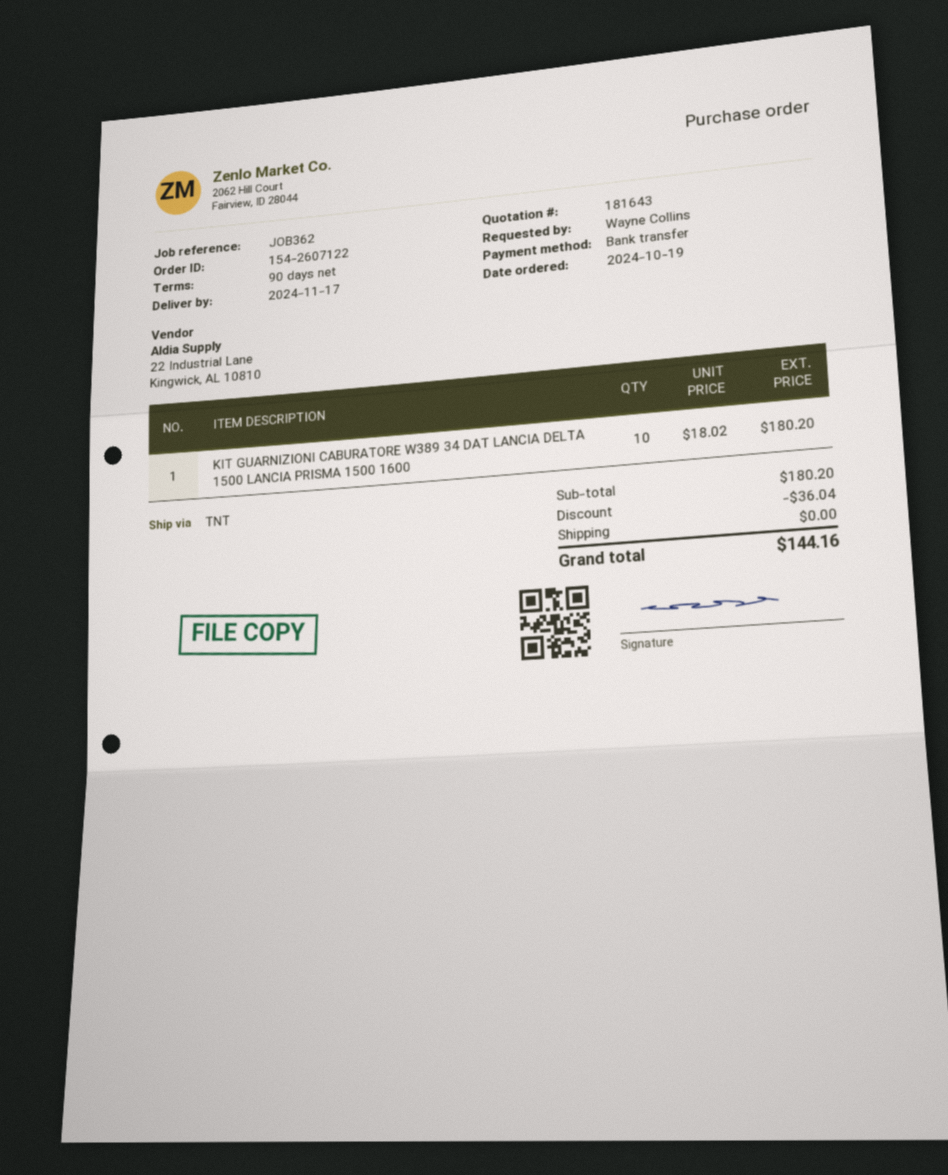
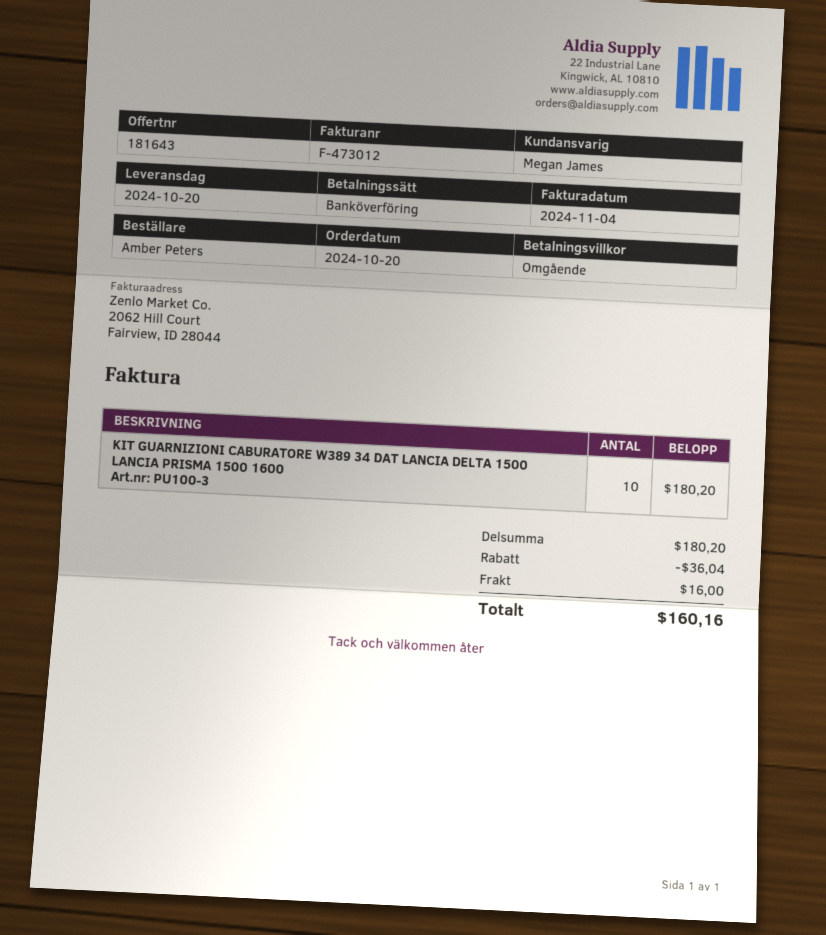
order date: 2024-10-19 -> 2024-10-20
delivery date: 2024-11-17 -> 2024-10-20
payment terms: 90 days -> on receipt
ordered by: Wayne Collins -> Amber Peters
shipping: 0.00 -> 16.00
total: 144.16 -> 160.16

